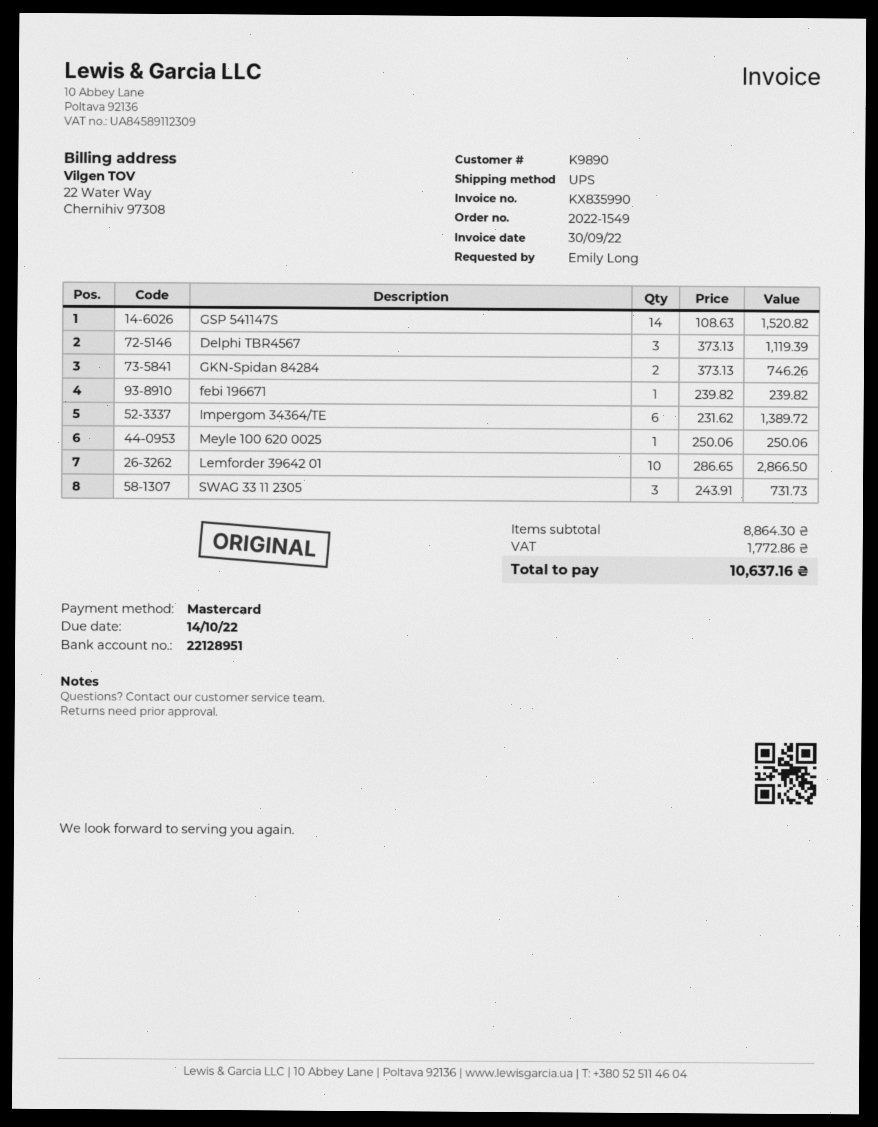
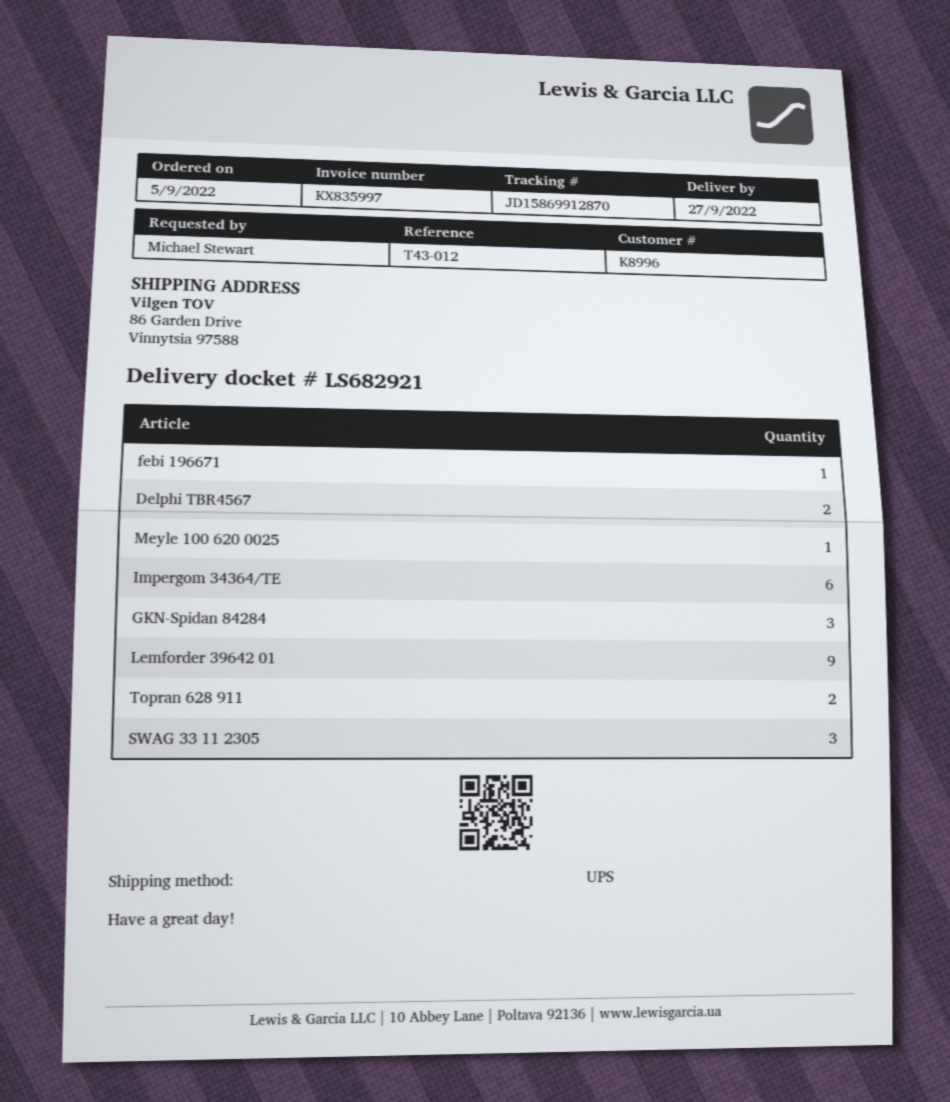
invoice number: KX835990 -> KX835997
customer number: K9890 -> K8996
ordered by: Emily Long -> Michael Stewart
GSP 541147S: 14 -> none
Delphi TBR4567: 3 -> 2
GKN-Spidan 84284: 2 -> 3
Lemforder 39642 01: 10 -> 9
Topran 628 911: none -> 2

